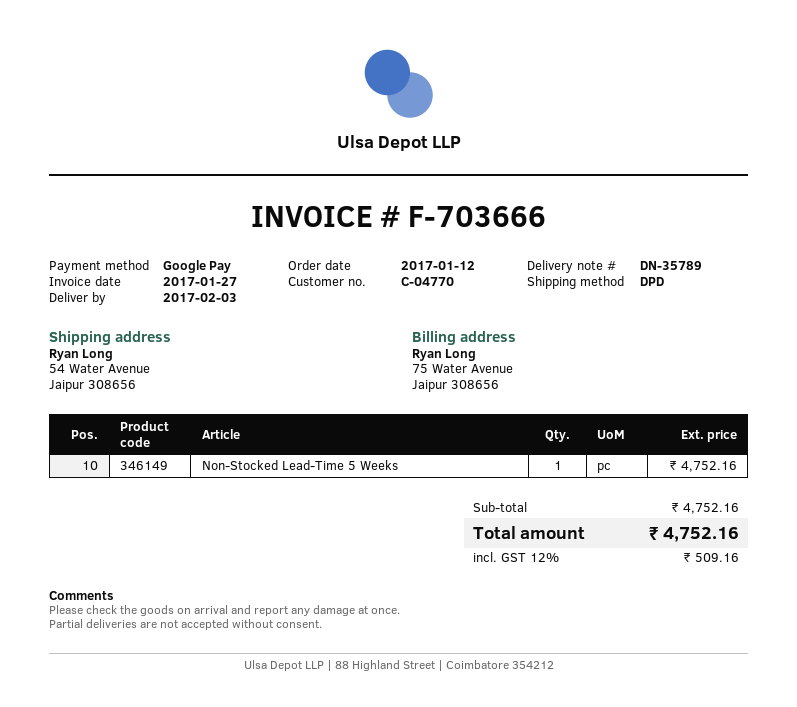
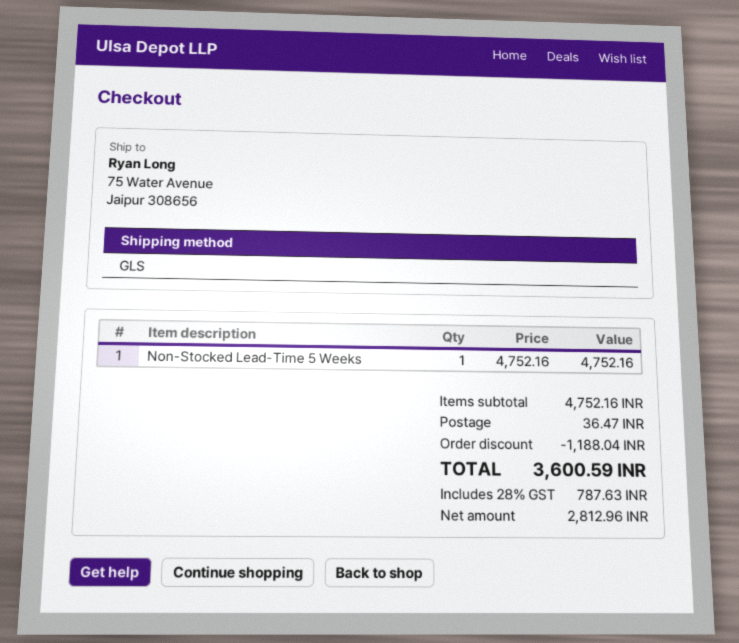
shipping method: DPD -> GLS
ship to: 54 Water Avenue, Jaipur 308656 -> 75 Water Avenue, Jaipur 308656
discount: none -> 1188.04
shipping: none -> 36.47
tax: 12% = 509.16 -> 28% = 787.63
total: 4752.16 -> 3600.59

